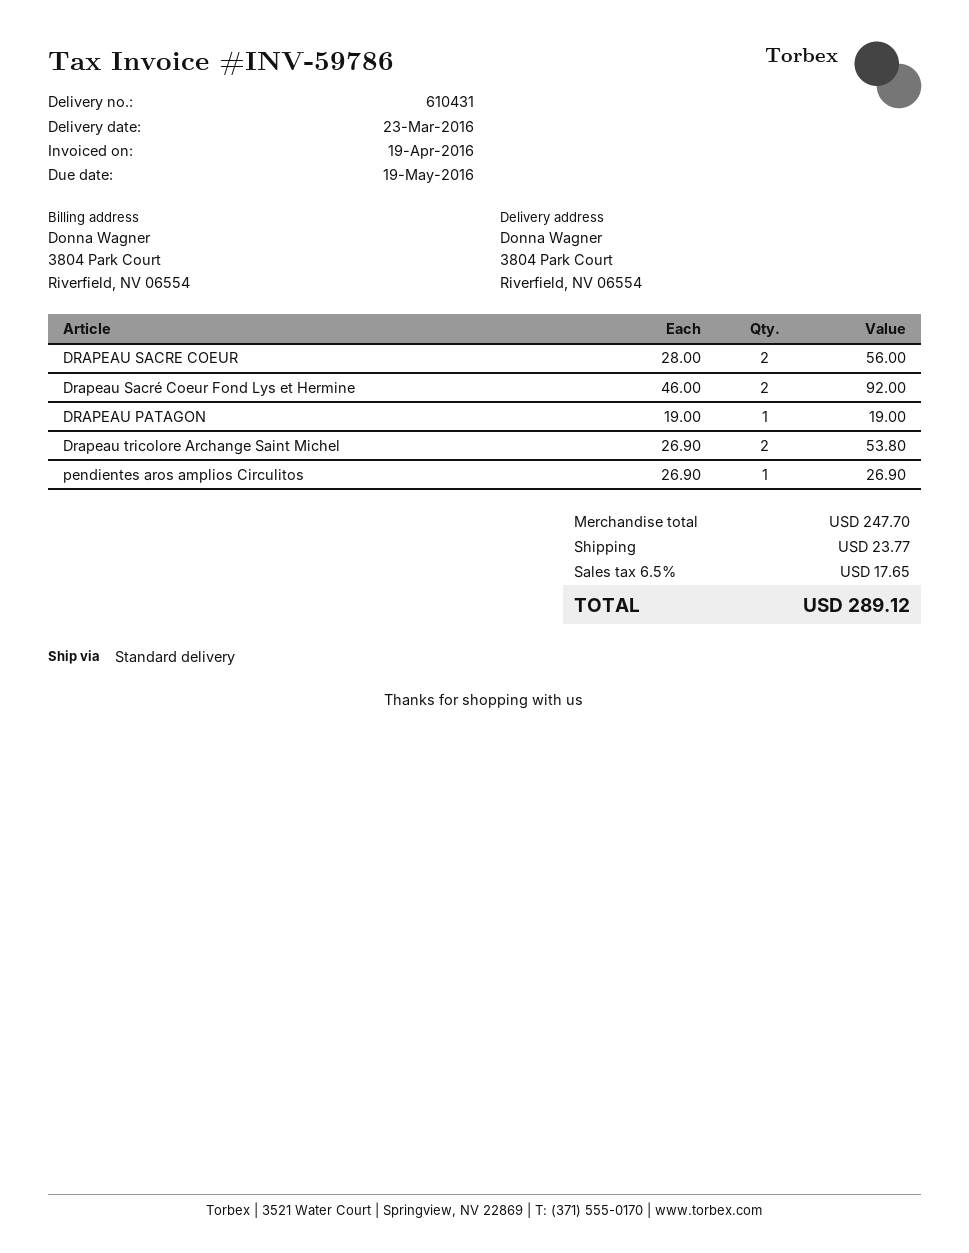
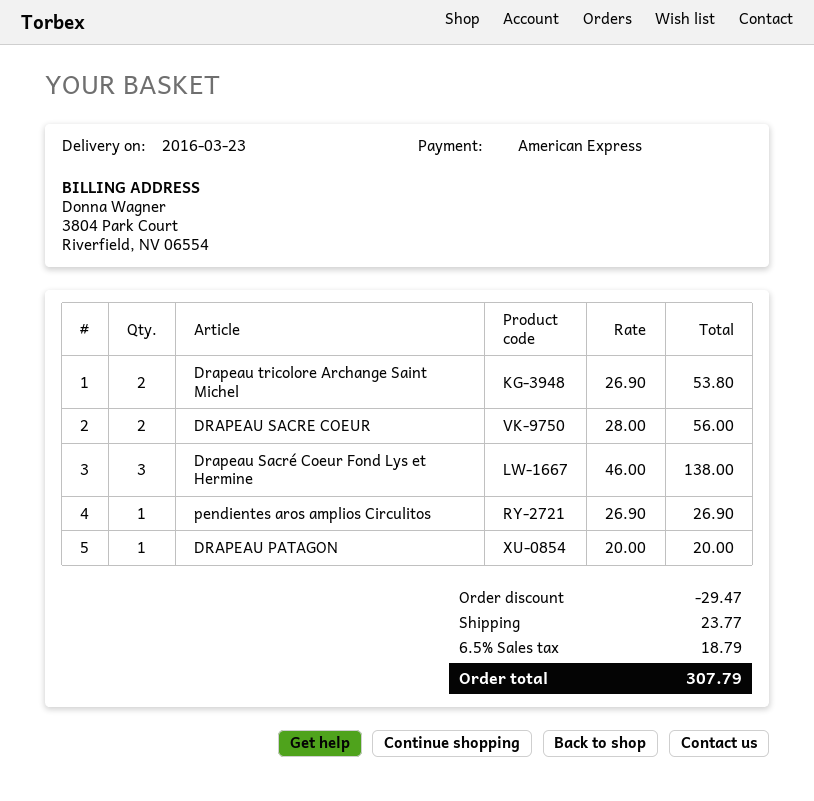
Drapeau Sacré Coeur Fond Lys et Hermine: 2 x 46.00 = 92.00 -> 3 x 46.00 = 138.00
DRAPEAU PATAGON: 1 x 19.00 = 19.00 -> 1 x 20.00 = 20.00
discount: none -> 29.47
tax: 6.5% = 17.65 -> 6.5% = 18.79
total: 289.12 -> 307.79

